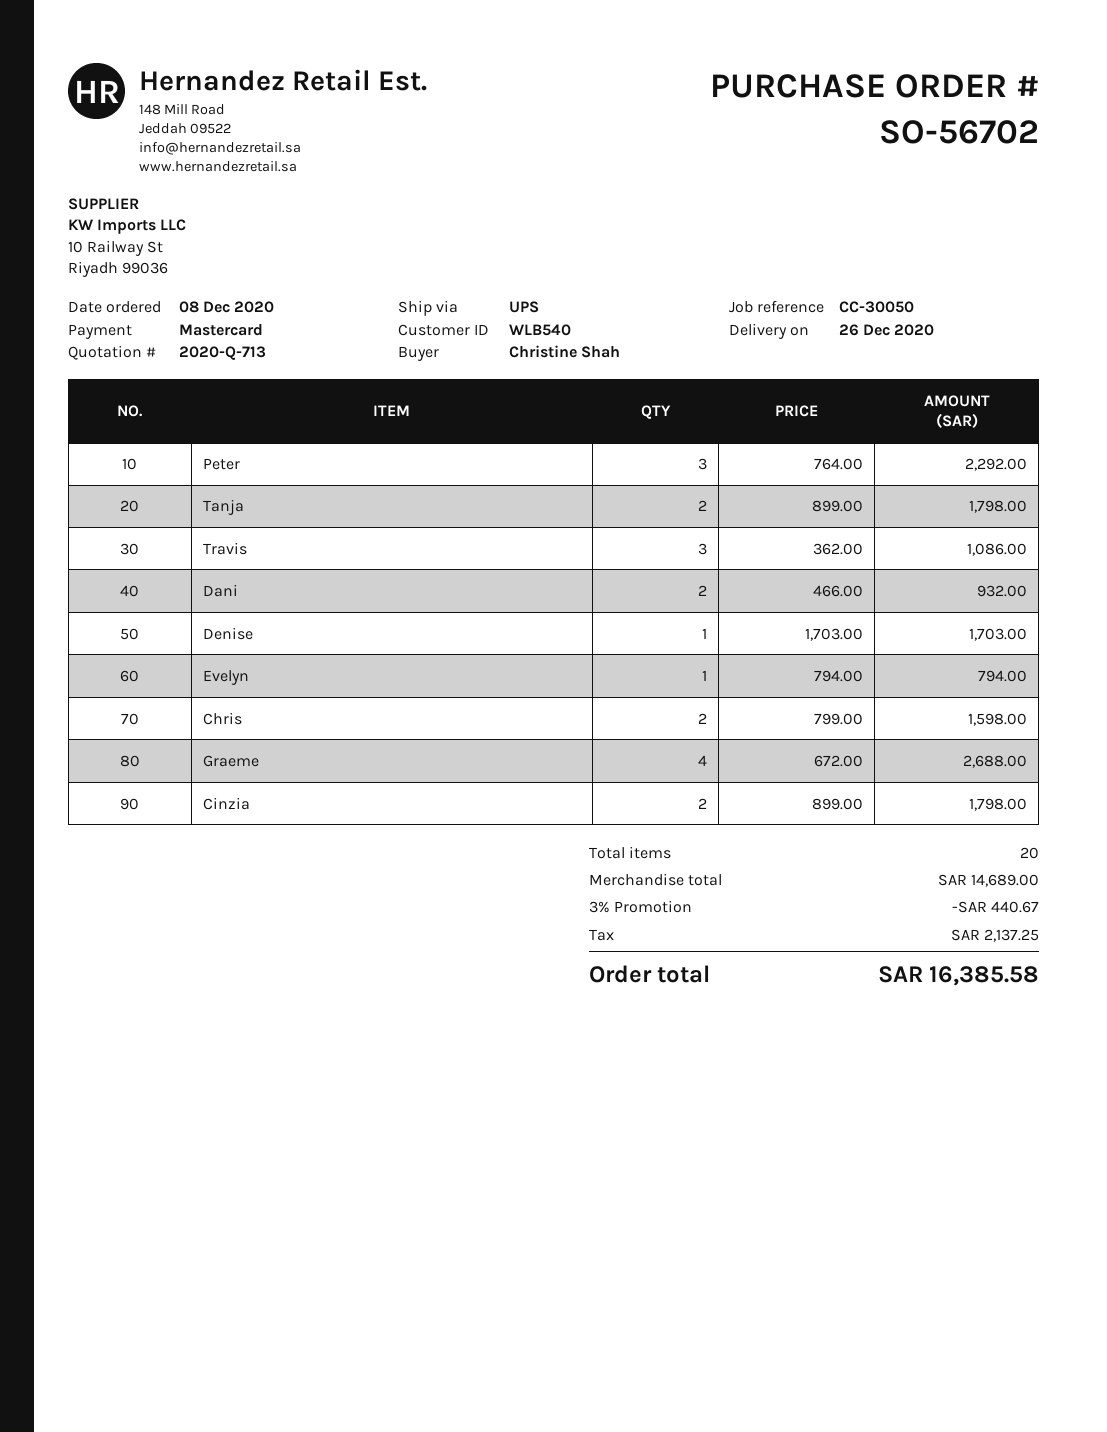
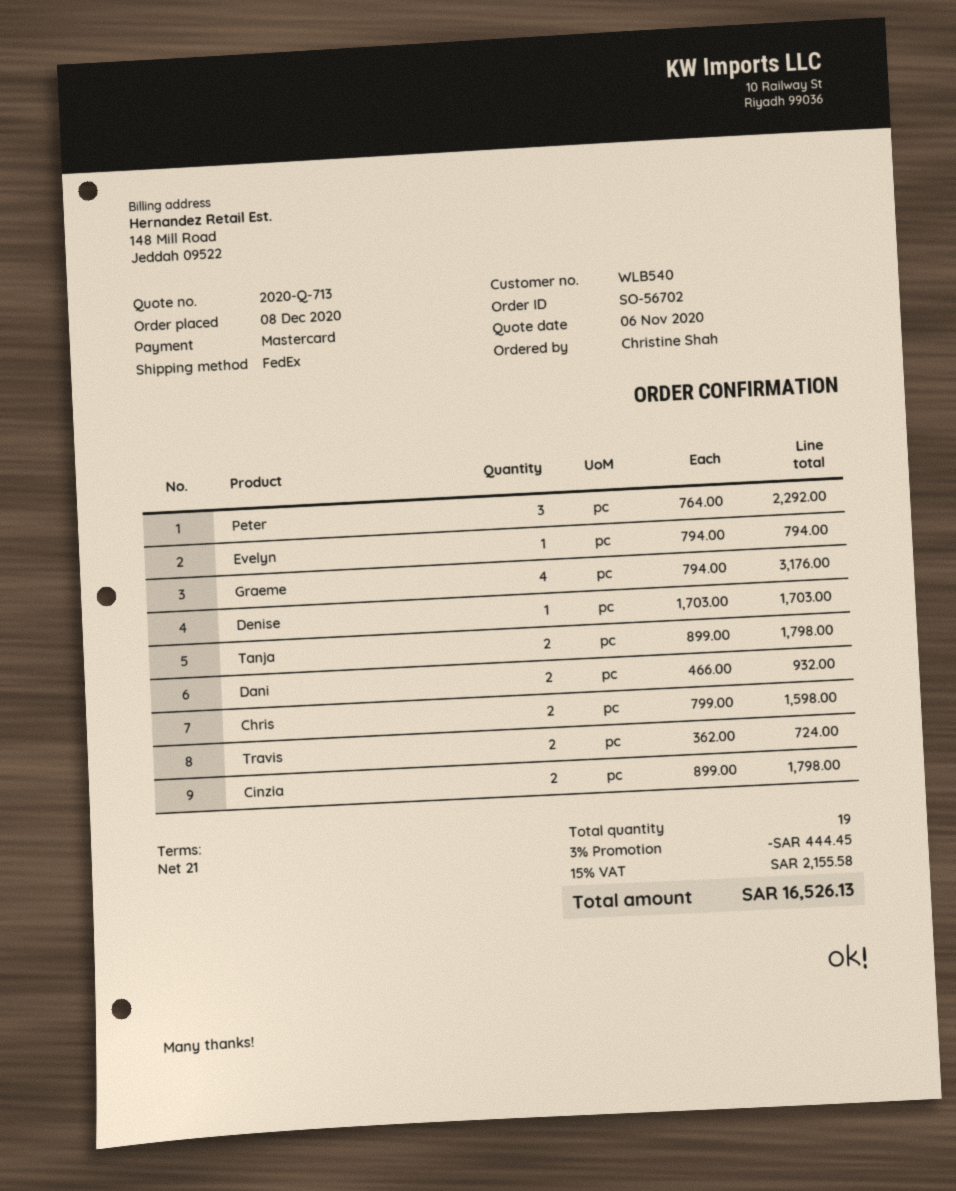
shipping method: UPS -> FedEx
Travis: 3 x 362.00 = 1086.00 -> 2 x 362.00 = 724.00
Graeme: 4 x 672.00 = 2688.00 -> 4 x 794.00 = 3176.00
total quantity: 20 -> 19
discount: 3% = 440.67 -> 3% = 444.45
tax: 2137.25 -> 2155.58
total: 16385.58 -> 16526.13

